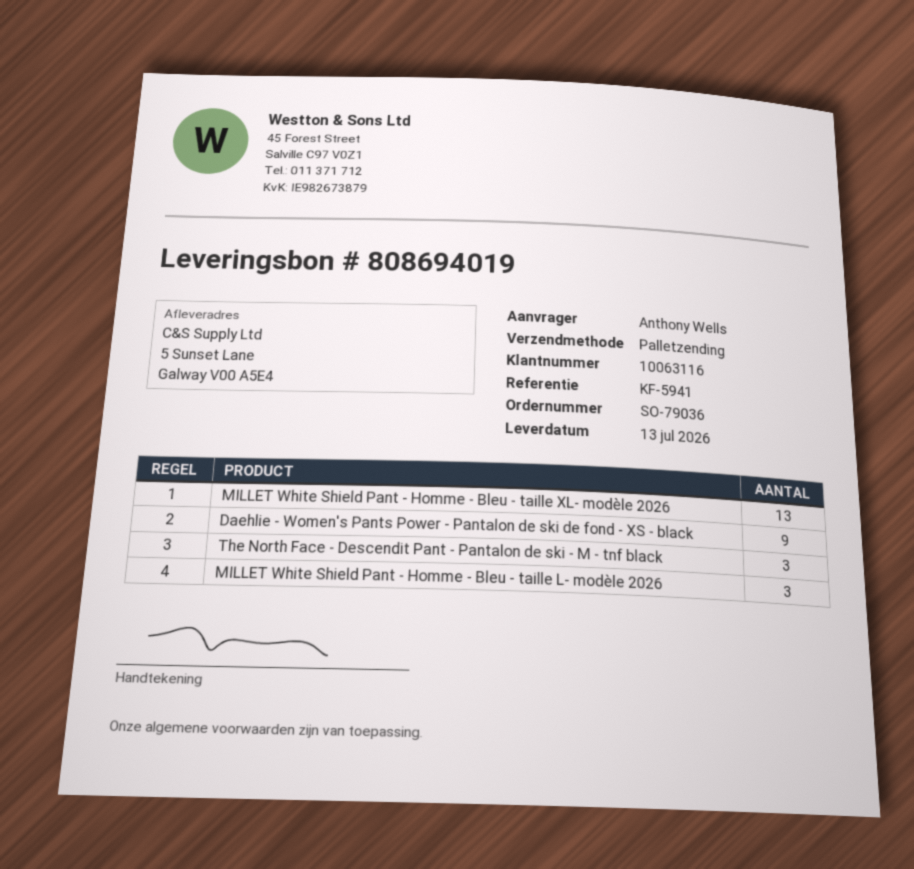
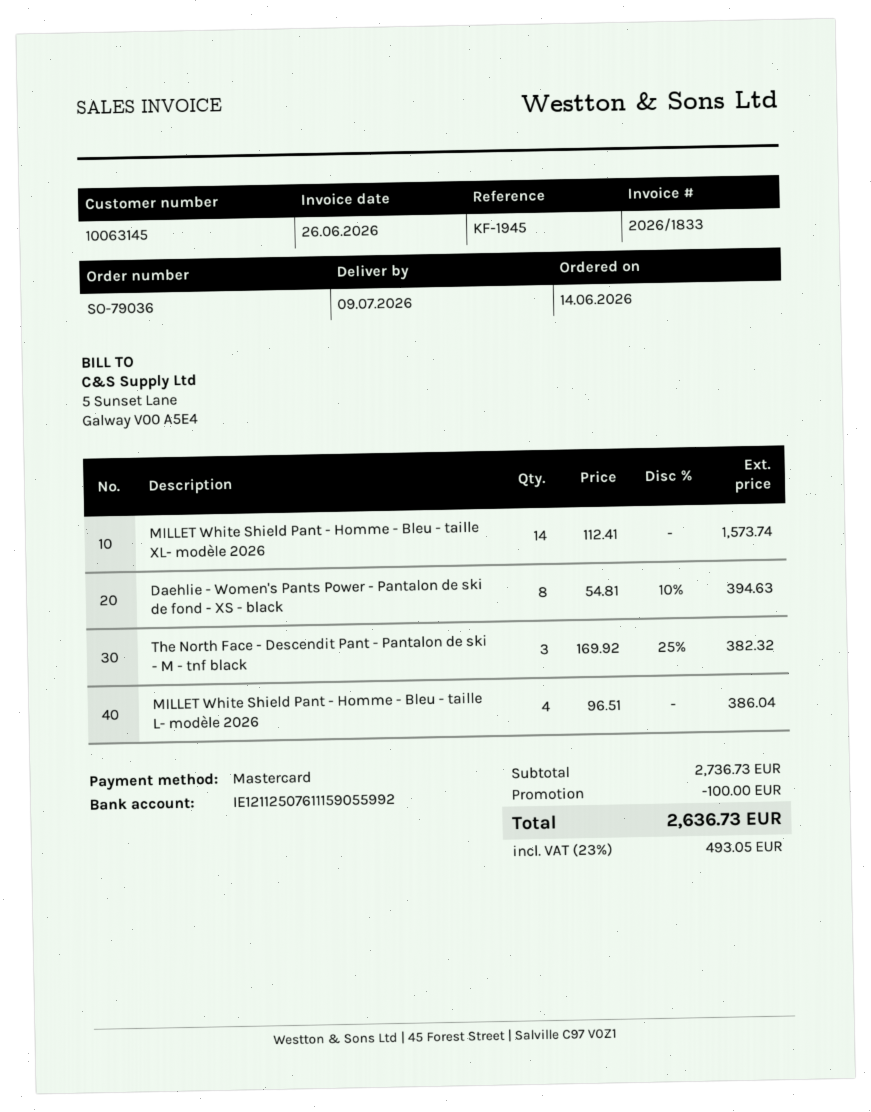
delivery date: 2026-07-13 -> 2026-07-09
customer number: 10063116 -> 10063145
reference: KF-5941 -> KF-1945
MILLET White Shield Pant - Homme - Bleu - taille XL- modèle 2026: 13 -> 14
Daehlie - Women's Pants Power - Pantalon de ski de fond - XS - black: 9 -> 8
MILLET White Shield Pant - Homme - Bleu - taille L- modèle 2026: 3 -> 4

